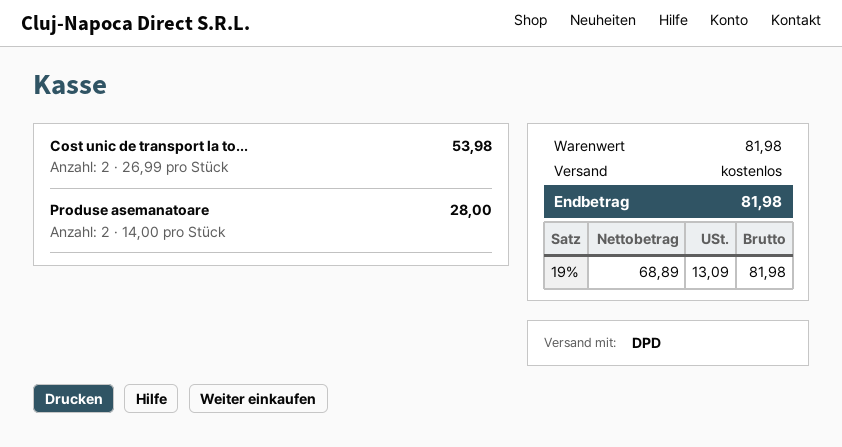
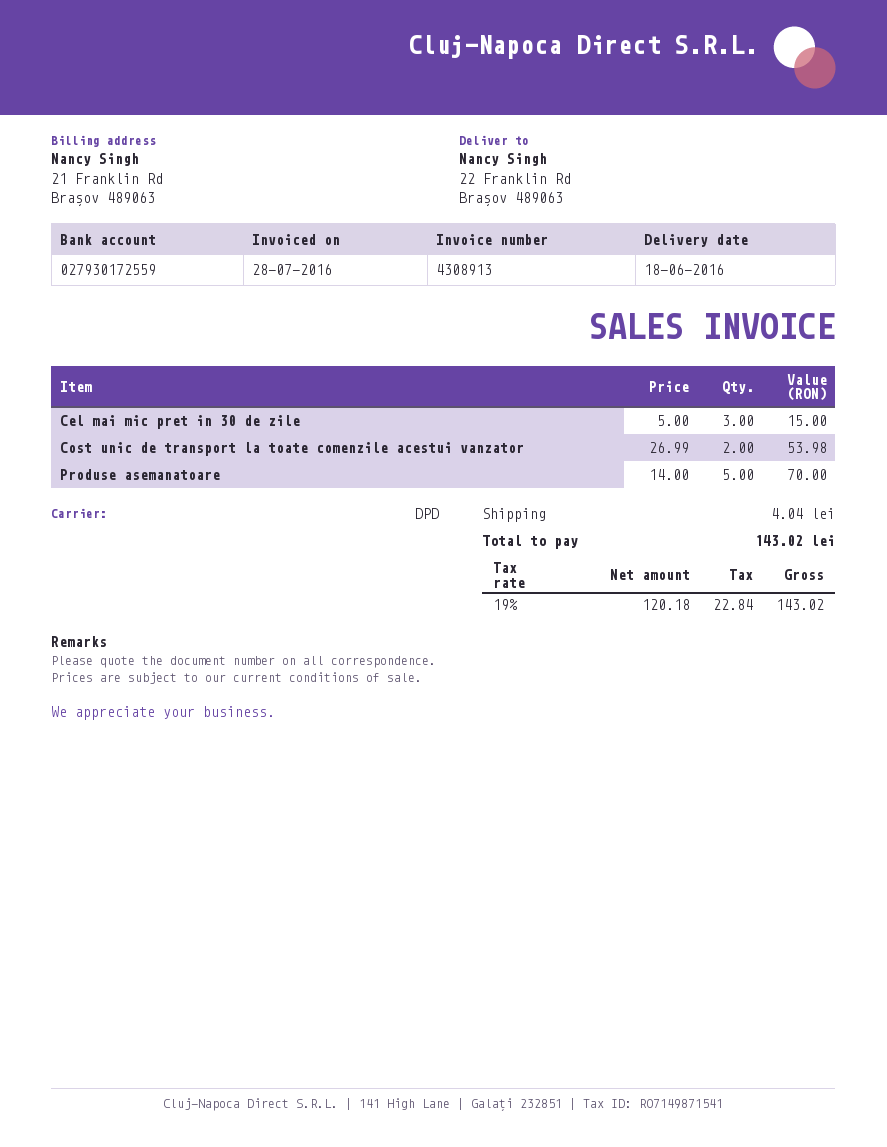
Produse asemanatoare: 2 x 14.00 = 28.00 -> 5 x 14.00 = 70.00
Cel mai mic pret in 30 de zile: none -> 3 x 5.00 = 15.00
shipping: 0.00 -> 4.04
net: 68.89 -> 120.18
tax: 19% = 13.09 -> 19% = 22.84
total: 81.98 -> 143.02

